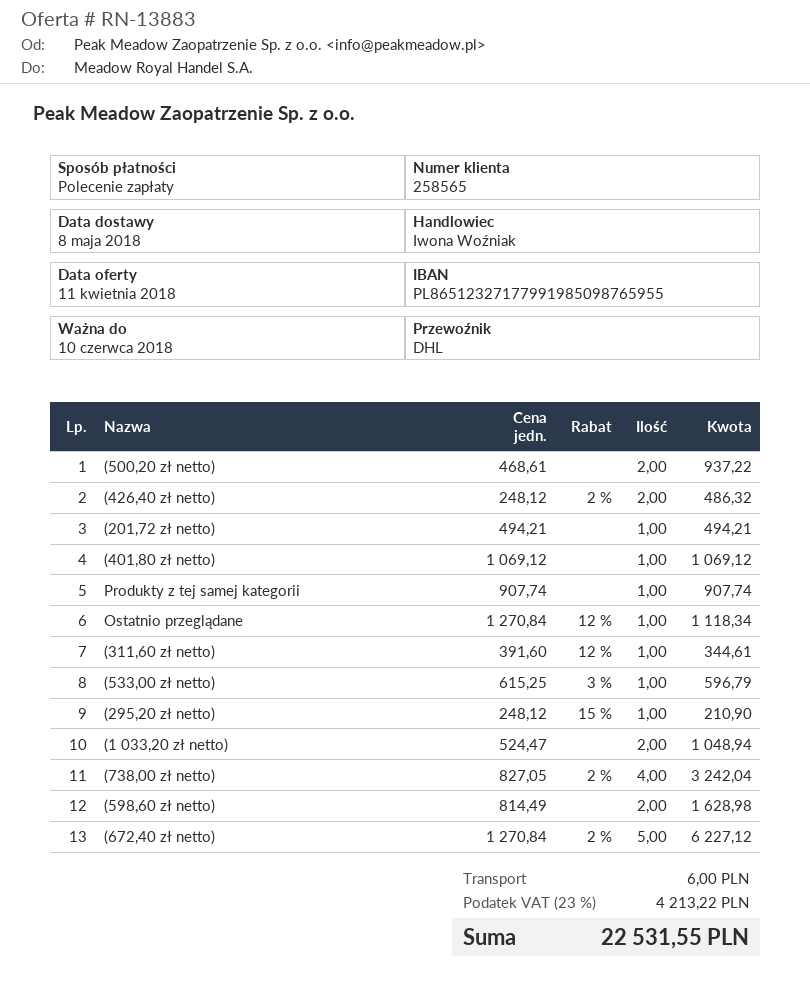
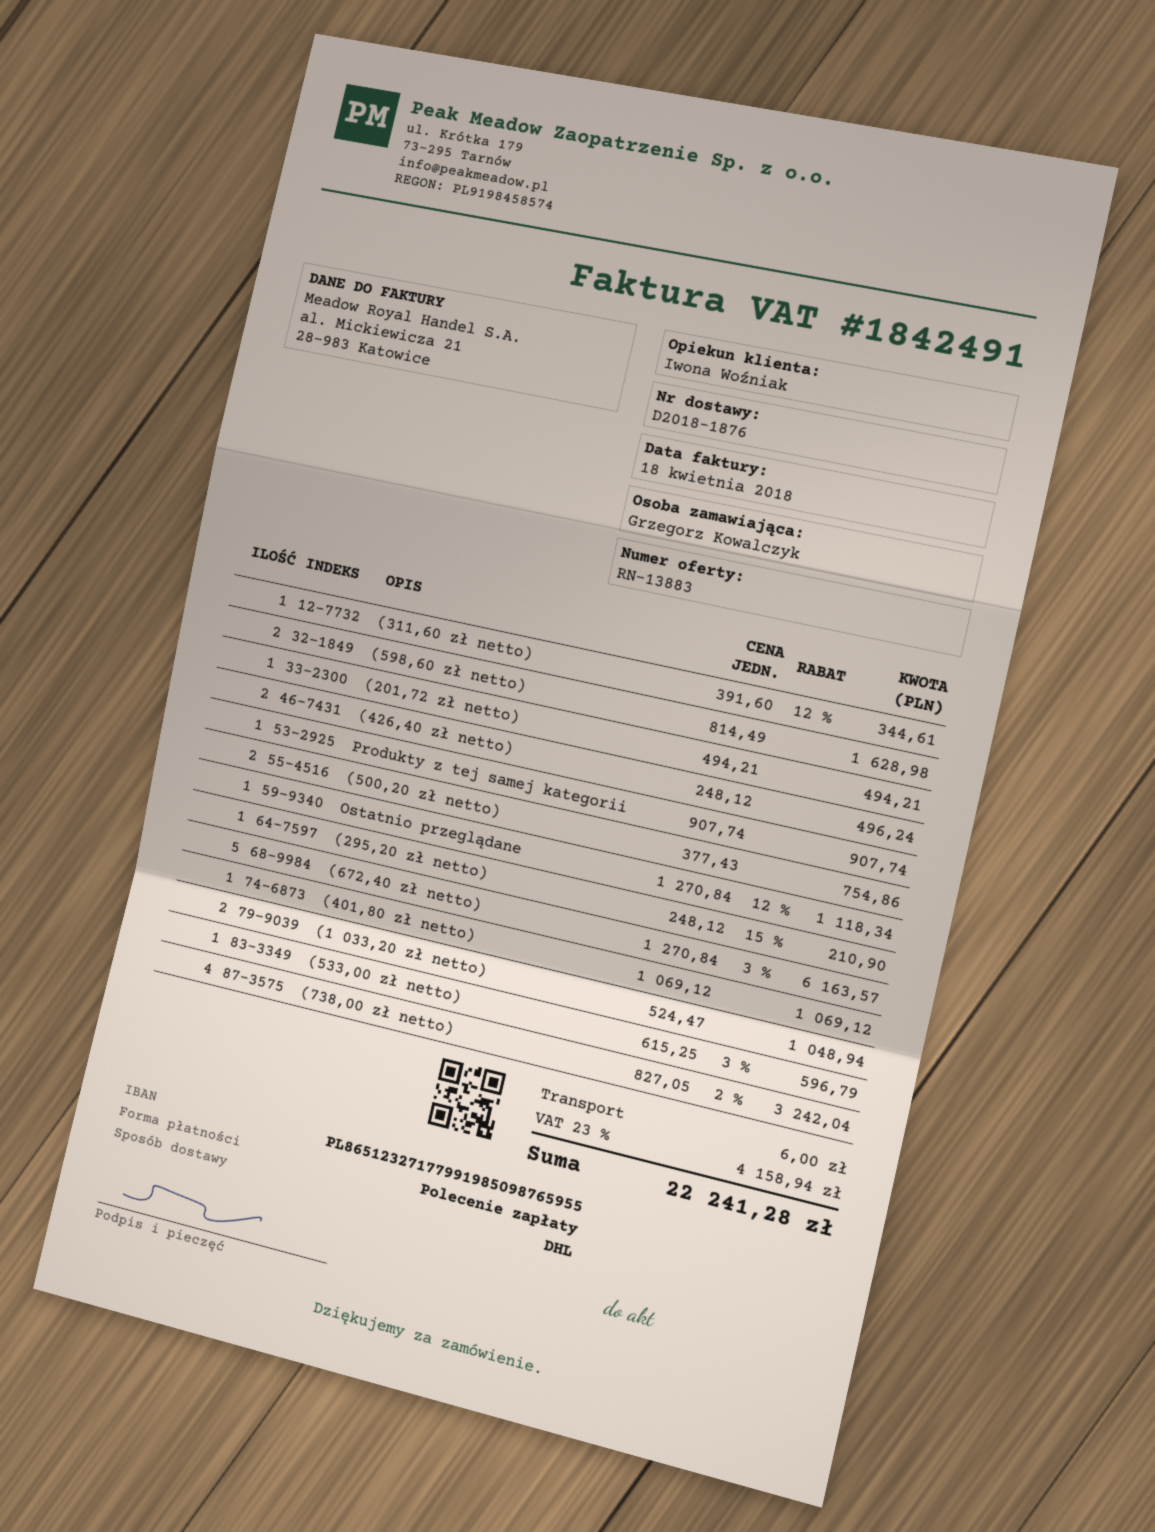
(500,20 zł netto): 2 x 468.61 = 937.22 -> 2 x 377.43 = 754.86
(426,40 zł netto): 2 x 248.12 - 2% = 486.32 -> 2 x 248.12 = 496.24
(672,40 zł netto): 5 x 1270.84 - 2% = 6227.12 -> 5 x 1270.84 - 3% = 6163.57
tax: 23% = 4213.22 -> 23% = 4158.94
total: 22531.55 -> 22241.28

